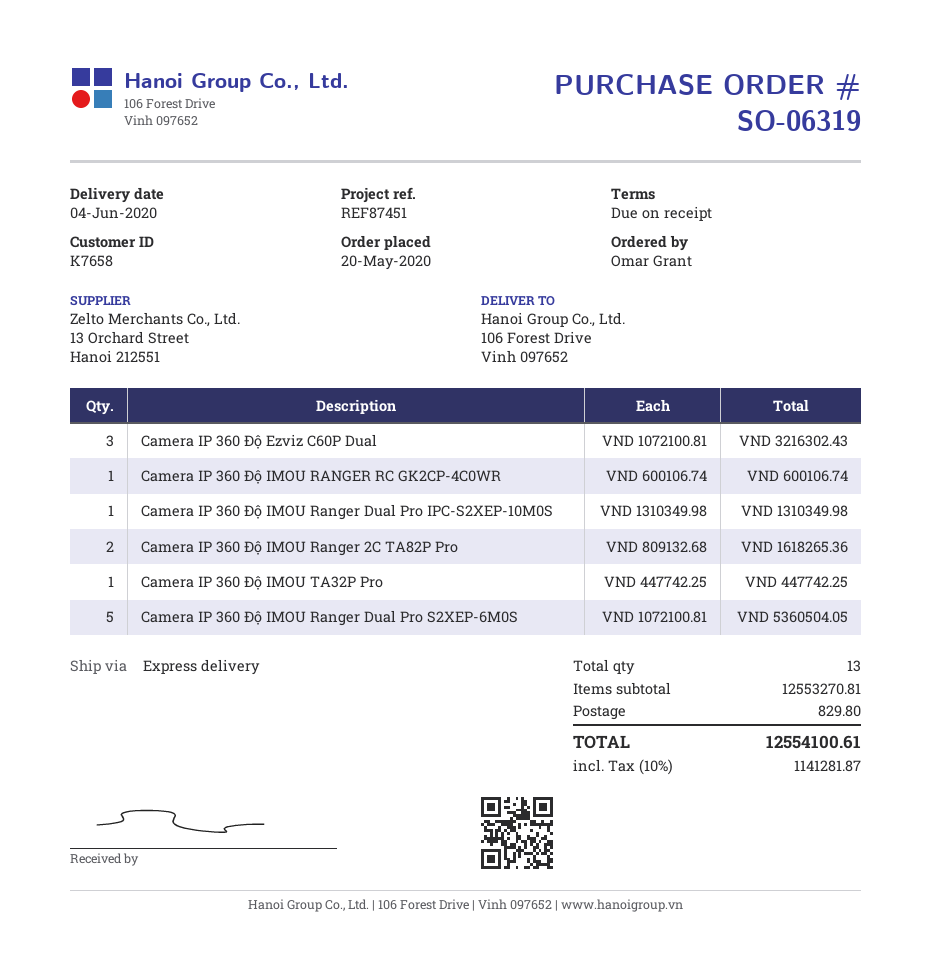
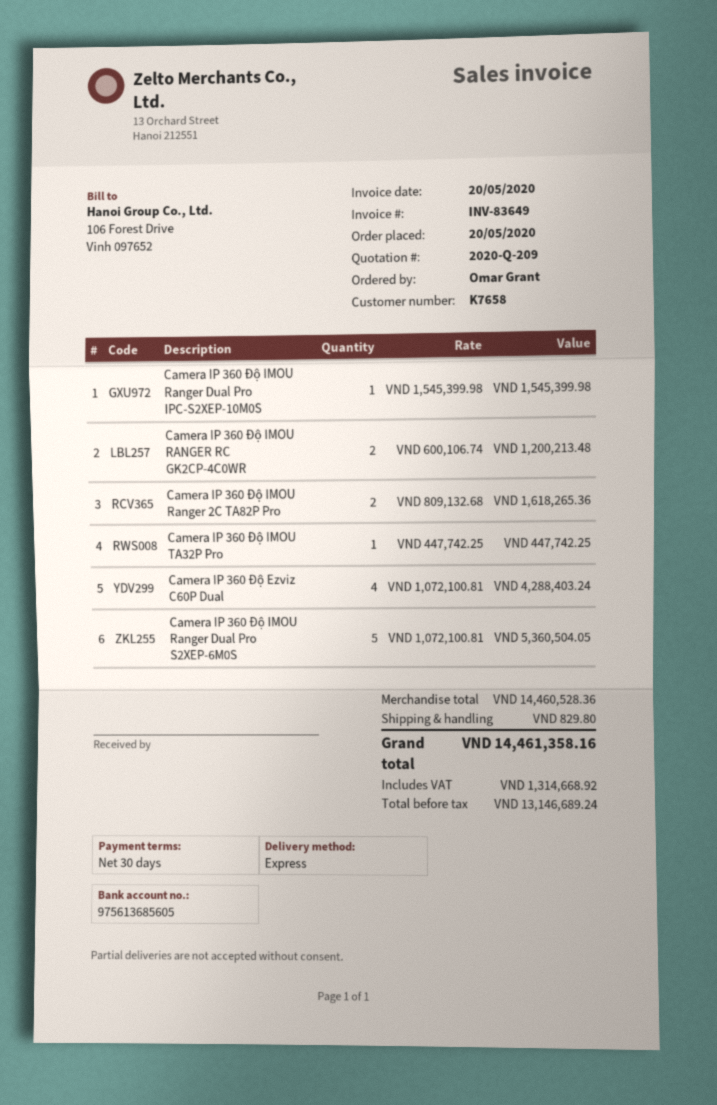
payment terms: on receipt -> 30 days
Camera IP 360 Độ Ezviz C60P Dual: 3 x 1072100.81 = 3216302.43 -> 4 x 1072100.81 = 4288403.24
Camera IP 360 Độ IMOU RANGER RC GK2CP-4C0WR: 1 x 600106.74 = 600106.74 -> 2 x 600106.74 = 1200213.48
Camera IP 360 Độ IMOU Ranger Dual Pro IPC-S2XEP-10M0S: 1 x 1310349.98 = 1310349.98 -> 1 x 1545399.98 = 1545399.98
subtotal: 12553270.81 -> 14460528.36
tax: 1141281.87 -> 1314668.92
total: 12554100.61 -> 14461358.16

